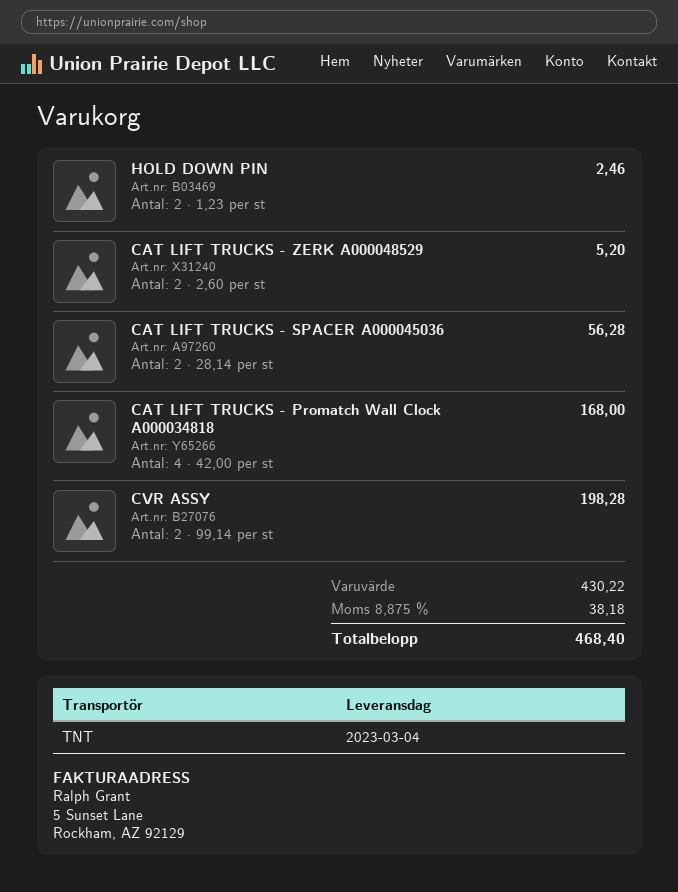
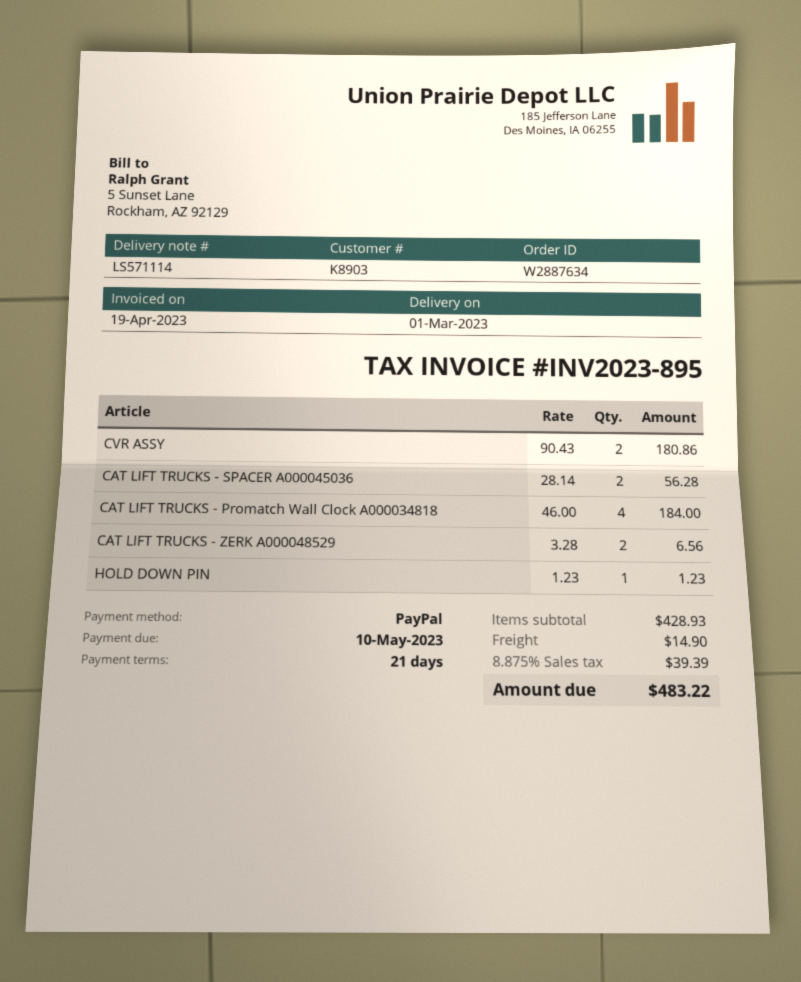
delivery date: 2023-03-04 -> 2023-03-01
HOLD DOWN PIN: 2 x 1.23 = 2.46 -> 1 x 1.23 = 1.23
CAT LIFT TRUCKS - ZERK A000048529: 2 x 2.60 = 5.20 -> 2 x 3.28 = 6.56
CAT LIFT TRUCKS - Promatch Wall Clock A000034818: 4 x 42.00 = 168.00 -> 4 x 46.00 = 184.00
CVR ASSY: 2 x 99.14 = 198.28 -> 2 x 90.43 = 180.86
subtotal: 430.22 -> 428.93
shipping: none -> 14.90
tax: 8.875% = 38.18 -> 8.875% = 39.39
total: 468.40 -> 483.22

